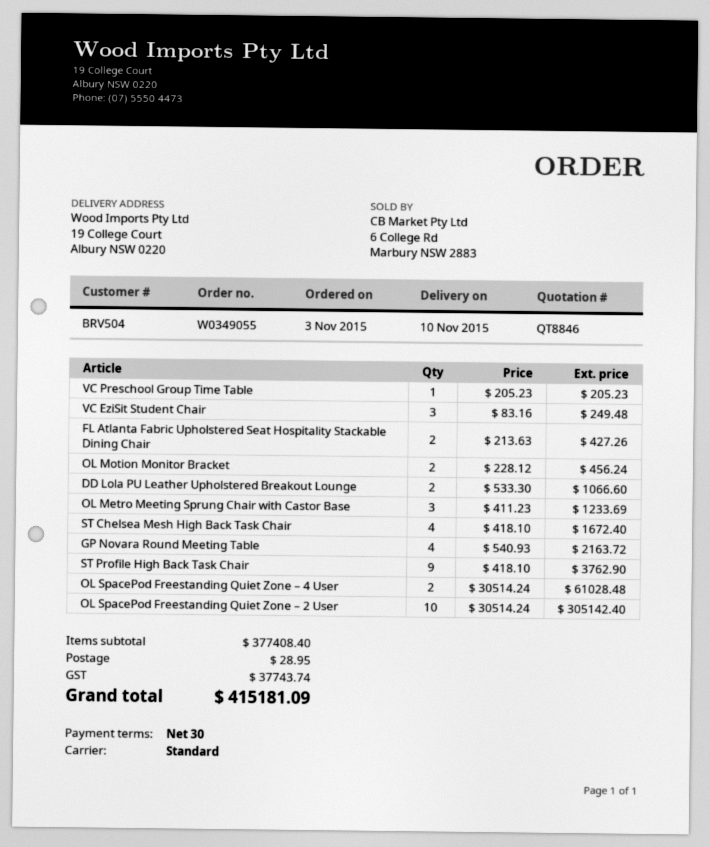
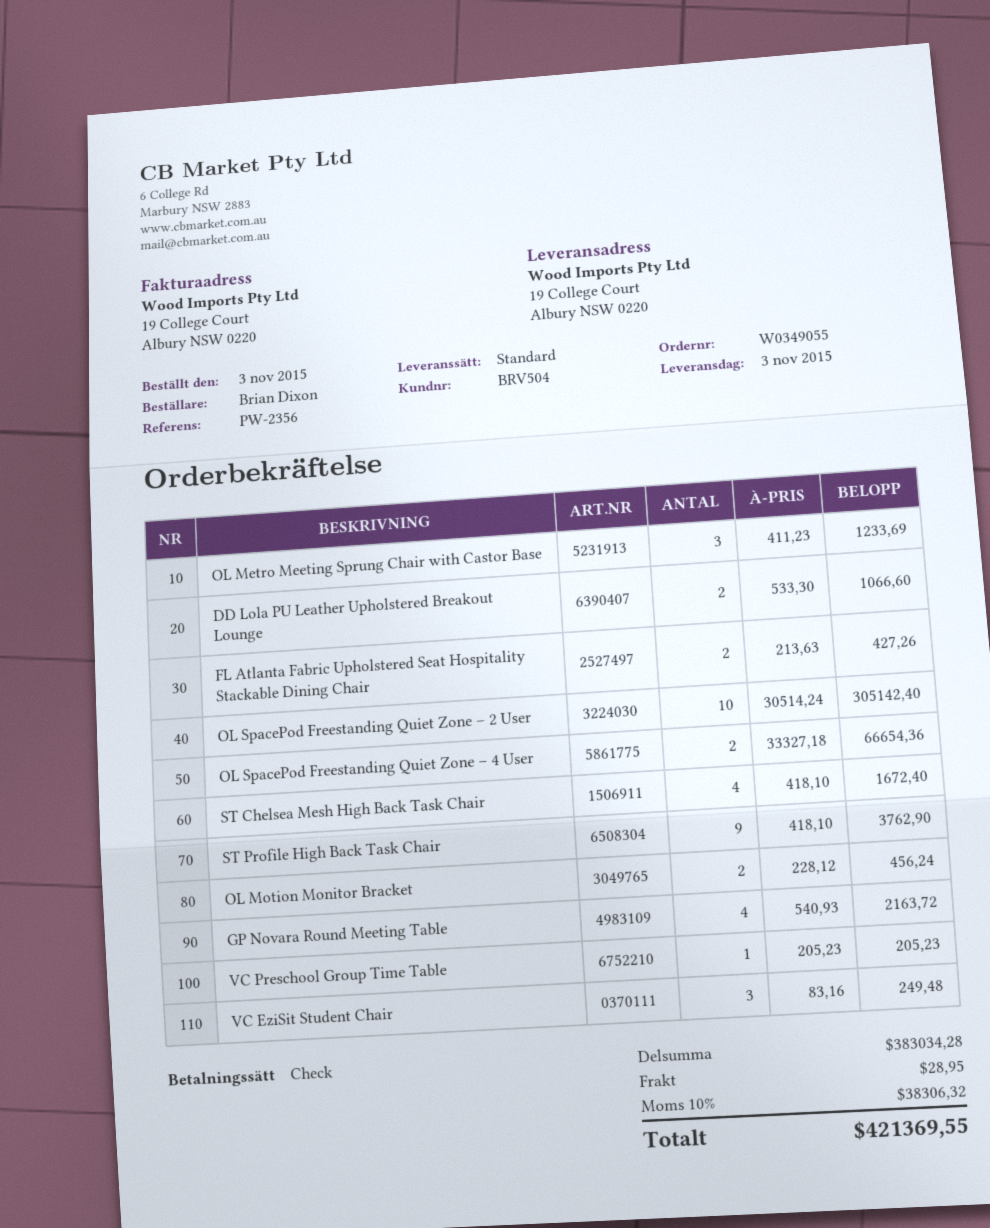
delivery date: 2015-11-10 -> 2015-11-03
OL SpacePod Freestanding Quiet Zone – 4 User: 2 x 30514.24 = 61028.48 -> 2 x 33327.18 = 66654.36
subtotal: 377408.40 -> 383034.28
tax: 37743.74 -> 38306.32
total: 415181.09 -> 421369.55

